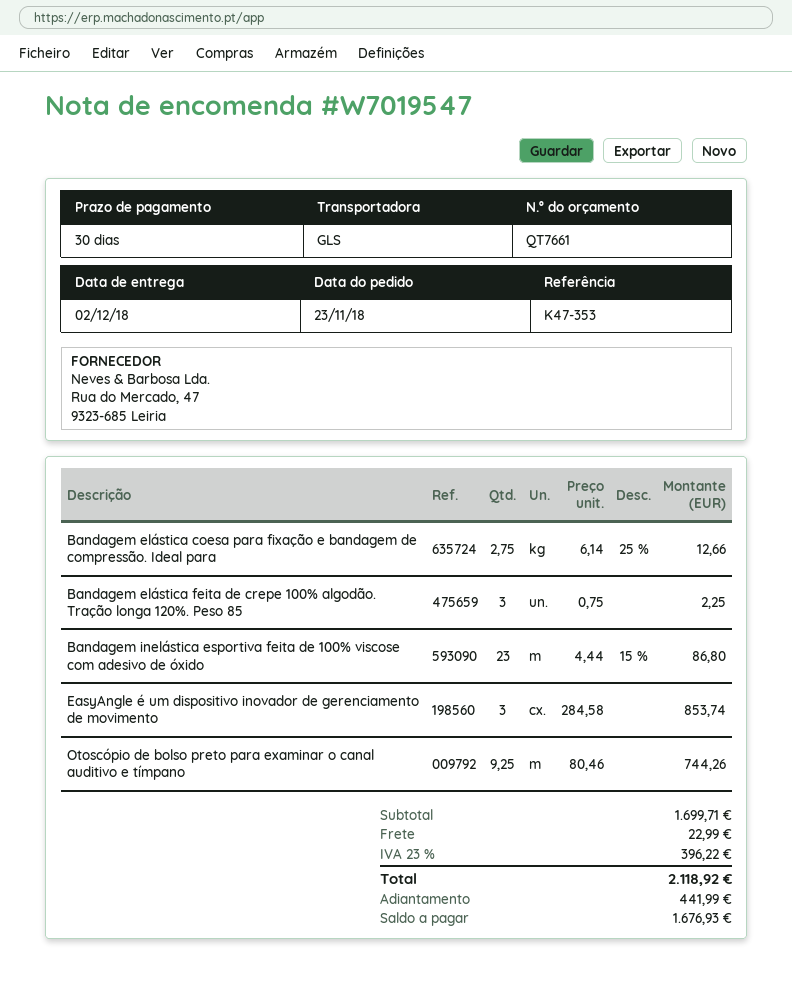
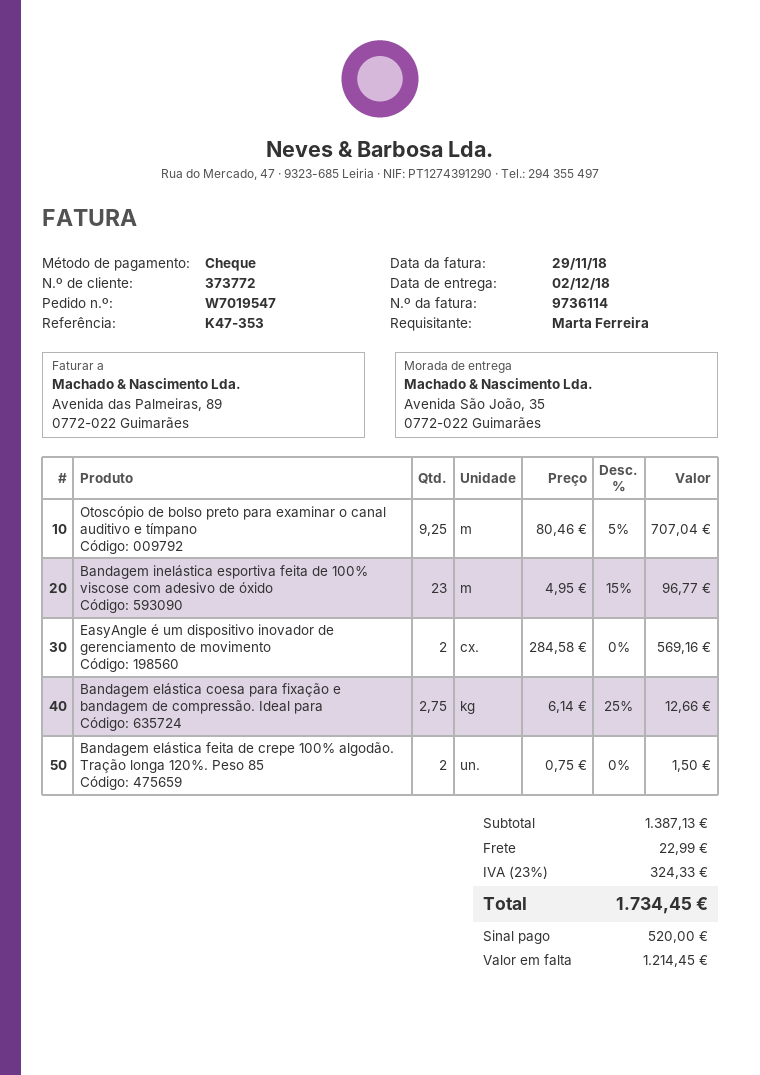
Bandagem elástica feita de crepe 100% algodão. Tração longa 120%. Peso 85: 3 x 0.75 = 2.25 -> 2 x 0.75 = 1.50
Bandagem inelástica esportiva feita de 100% viscose com adesivo de óxido: 23 x 4.44 - 15% = 86.80 -> 23 x 4.95 - 15% = 96.77
EasyAngle é um dispositivo inovador de gerenciamento de movimento: 3 x 284.58 = 853.74 -> 2 x 284.58 = 569.16
Otoscópio de bolso preto para examinar o canal auditivo e tímpano: 9.25 x 80.46 = 744.26 -> 9.25 x 80.46 - 5% = 707.04
subtotal: 1699.71 -> 1387.13
tax: 23% = 396.22 -> 23% = 324.33
total: 2118.92 -> 1734.45
deposit: 441.99 -> 520.00
balance: 1676.93 -> 1214.45

